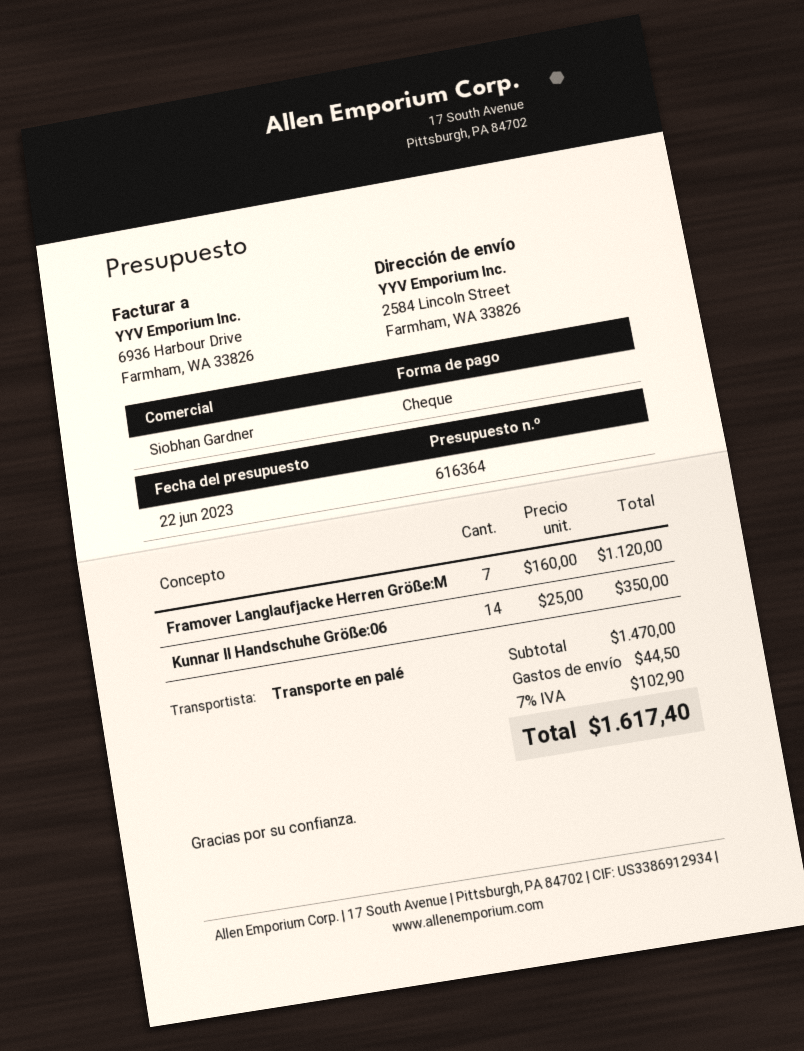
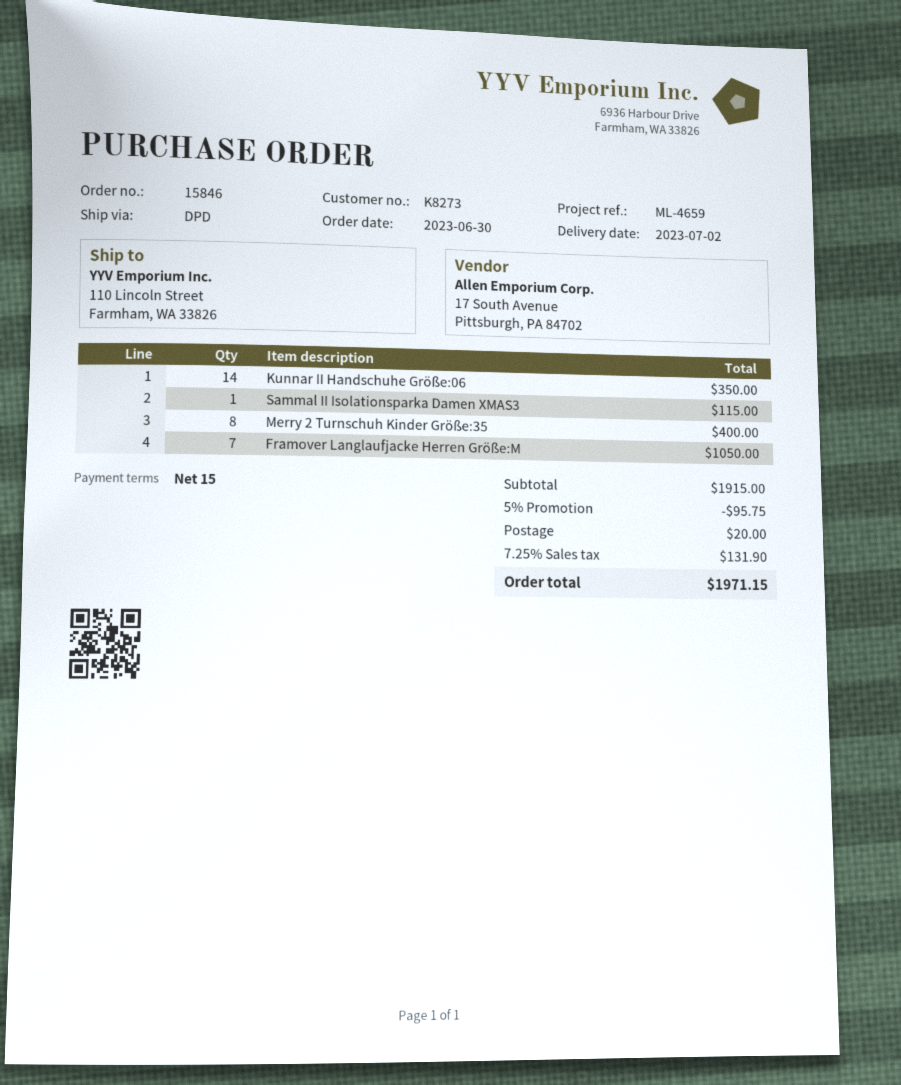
shipping method: pallet freight -> DPD
ship to: 2584 Lincoln Street, Farmham, WA 33826 -> 110 Lincoln Street, Farmham, WA 33826
Framover Langlaufjacke Herren Größe:M: 7 for 1120.00 -> 7 for 1050.00
Sammal II Isolationsparka Damen XMAS3: none -> 1 for 115.00
Merry 2 Turnschuh Kinder Größe:35: none -> 8 for 400.00
subtotal: 1470.00 -> 1915.00
discount: none -> 5% = 95.75
shipping: 44.50 -> 20.00
tax: 7% = 102.90 -> 7.25% = 131.90
total: 1617.40 -> 1971.15

